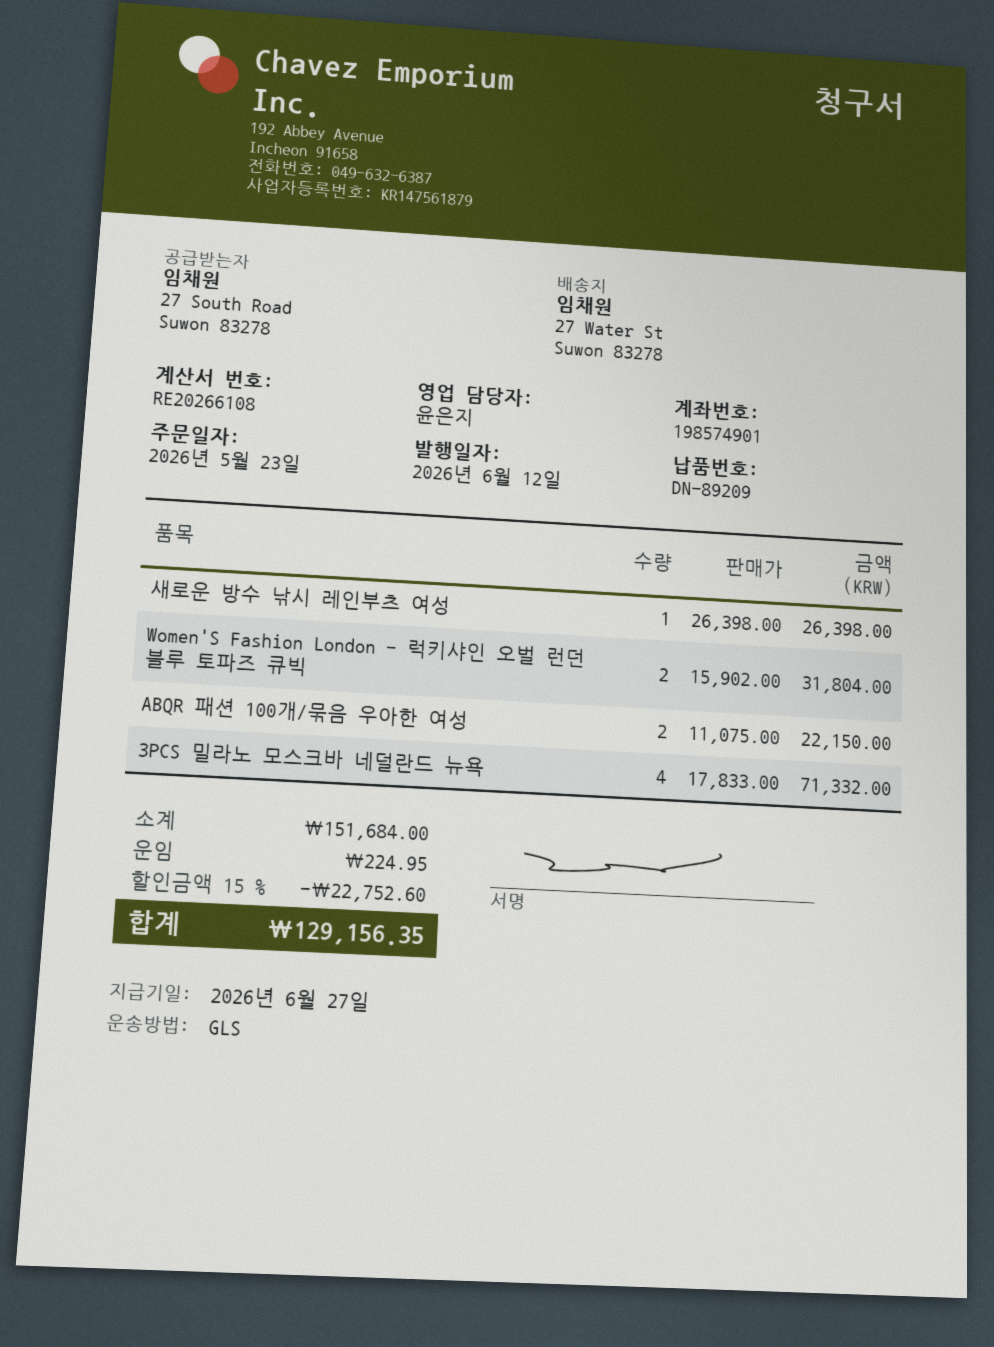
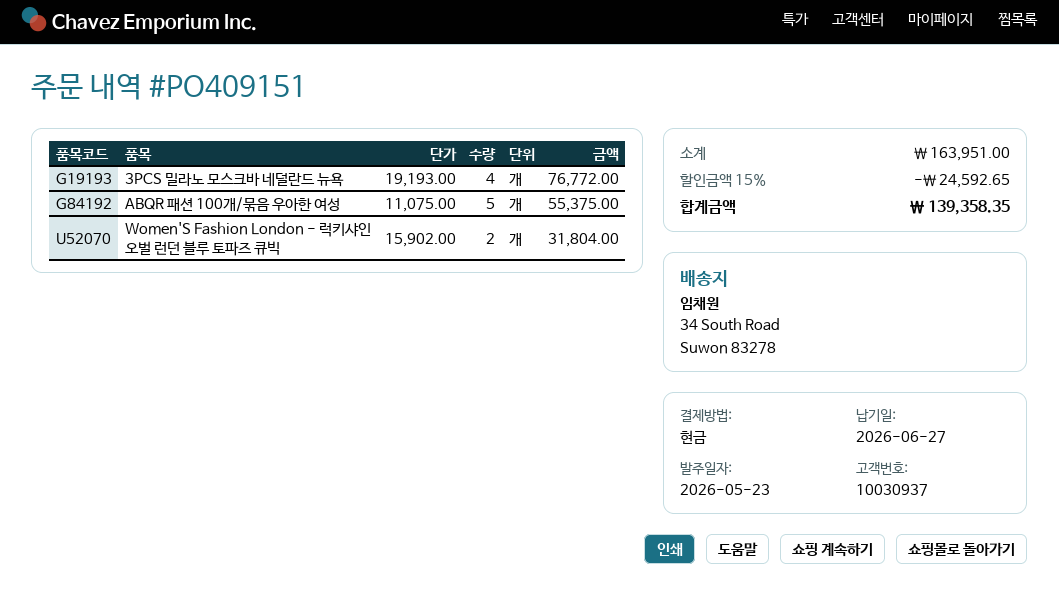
ship to: 27 Water St, Suwon 83278 -> 34 South Road, Suwon 83278
새로운 방수 낚시 레인부츠 여성: 1 x 26398.00 = 26398.00 -> none
ABQR 패션 100개/묶음 우아한 여성: 2 x 11075.00 = 22150.00 -> 5 x 11075.00 = 55375.00
3PCS 밀라노 모스크바 네덜란드 뉴욕: 4 x 17833.00 = 71332.00 -> 4 x 19193.00 = 76772.00
subtotal: 151684.00 -> 163951.00
discount: 15% = 22752.60 -> 15% = 24592.65
shipping: 224.95 -> none
total: 129156.35 -> 139358.35

